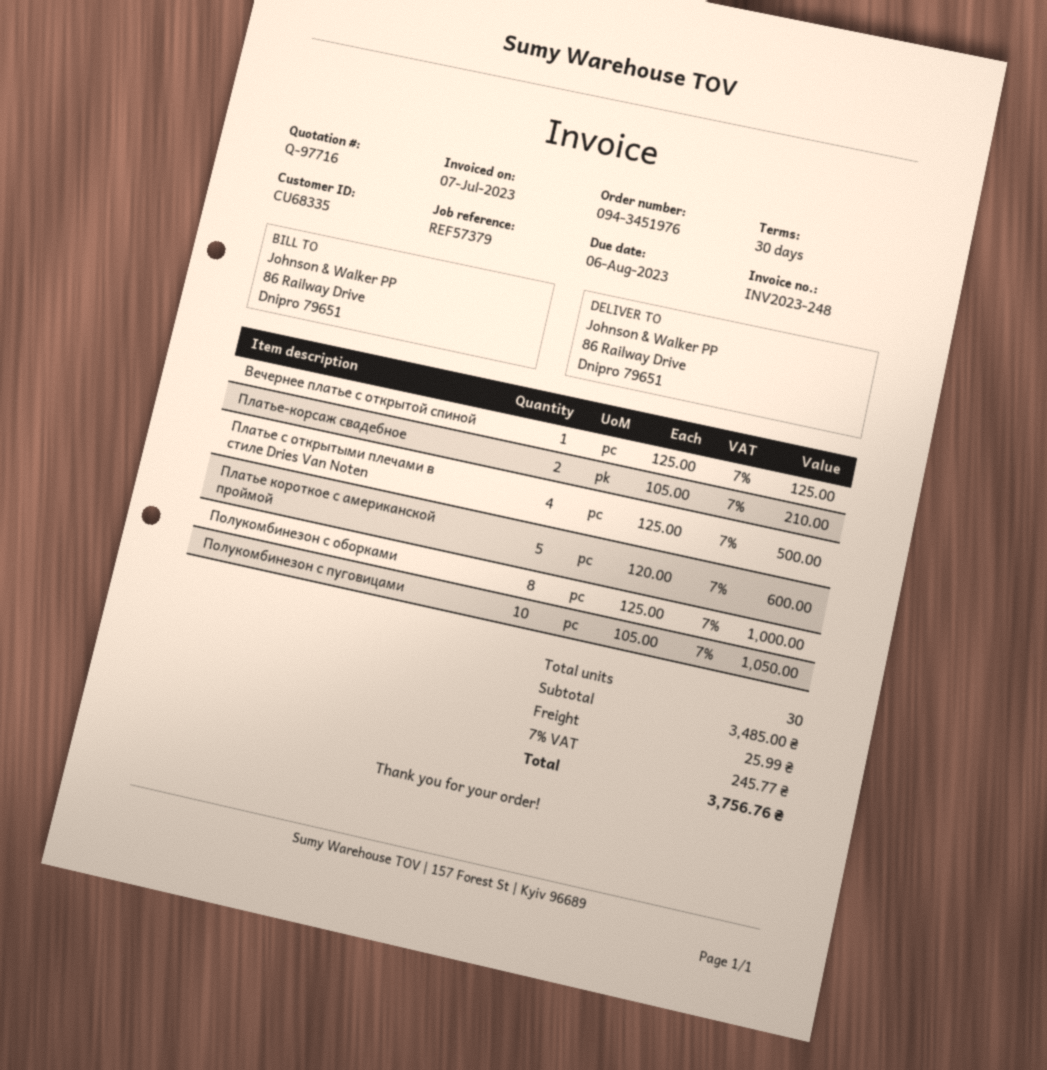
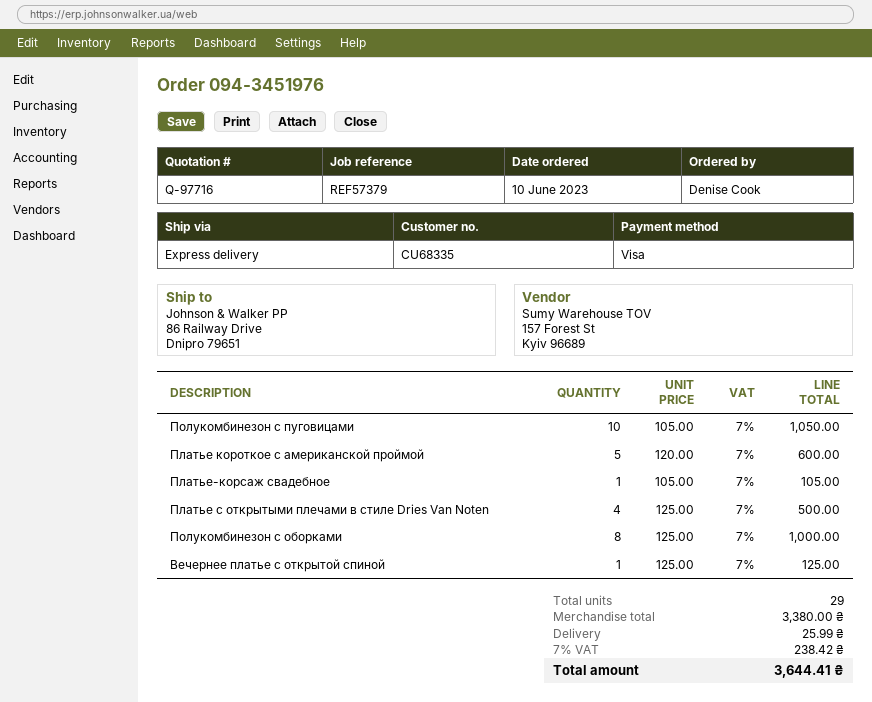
Платье-корсаж свадебное: 2 x 105.00 = 210.00 -> 1 x 105.00 = 105.00
total quantity: 30 -> 29
subtotal: 3485.00 -> 3380.00
tax: 7% = 245.77 -> 7% = 238.42
total: 3756.76 -> 3644.41

